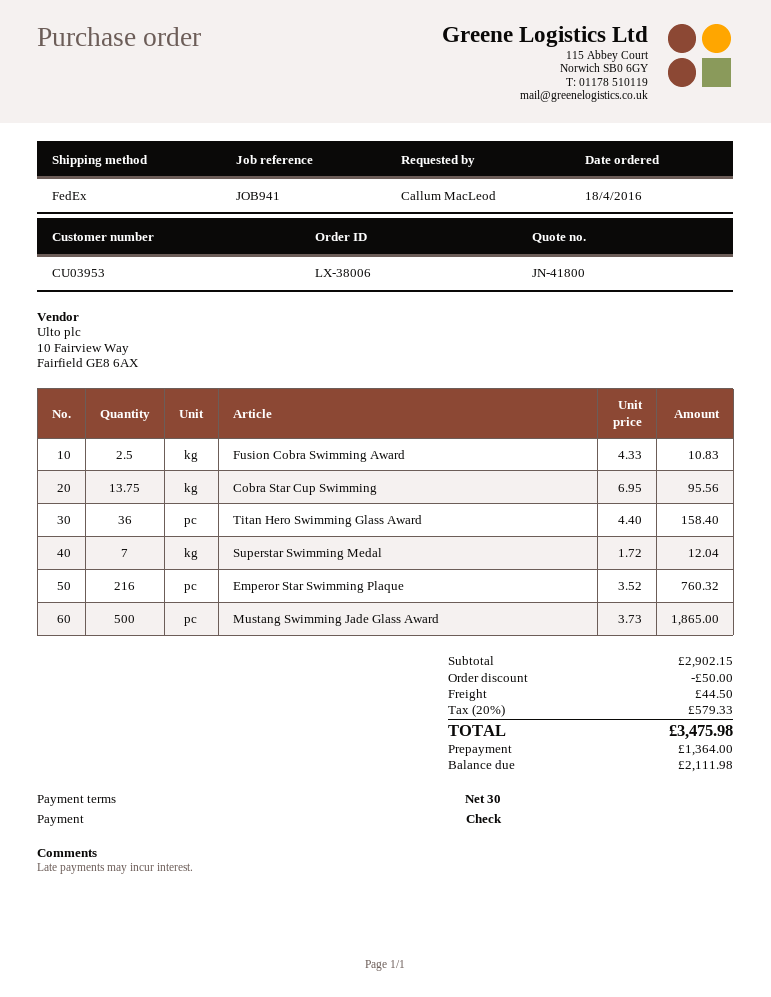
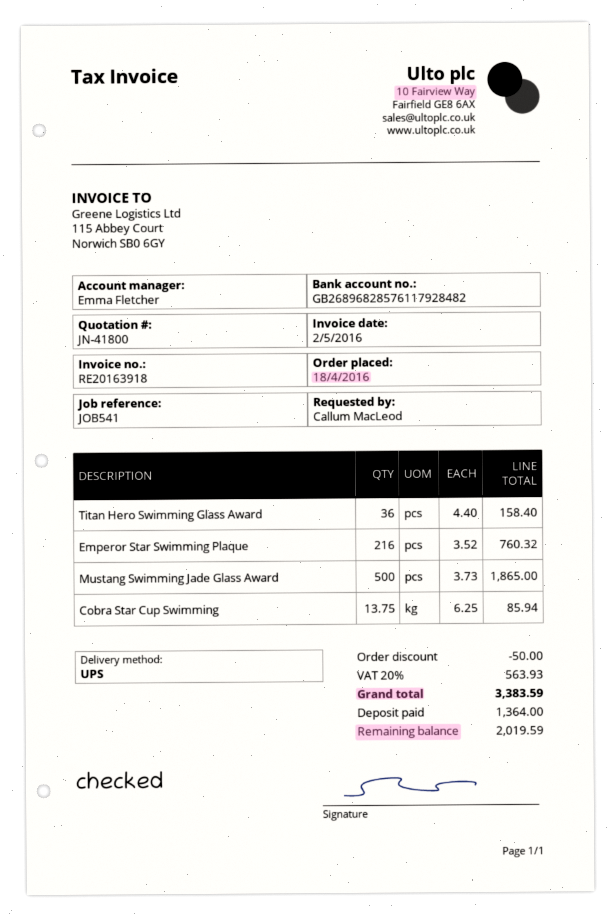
reference: JOB941 -> JOB541
shipping method: FedEx -> UPS
Fusion Cobra Swimming Award: 2.5 x 4.33 = 10.83 -> none
Cobra Star Cup Swimming: 13.75 x 6.95 = 95.56 -> 13.75 x 6.25 = 85.94
Superstar Swimming Medal: 7 x 1.72 = 12.04 -> none
shipping: 44.50 -> none
tax: 20% = 579.33 -> 20% = 563.93
total: 3475.98 -> 3383.59
balance: 2111.98 -> 2019.59

